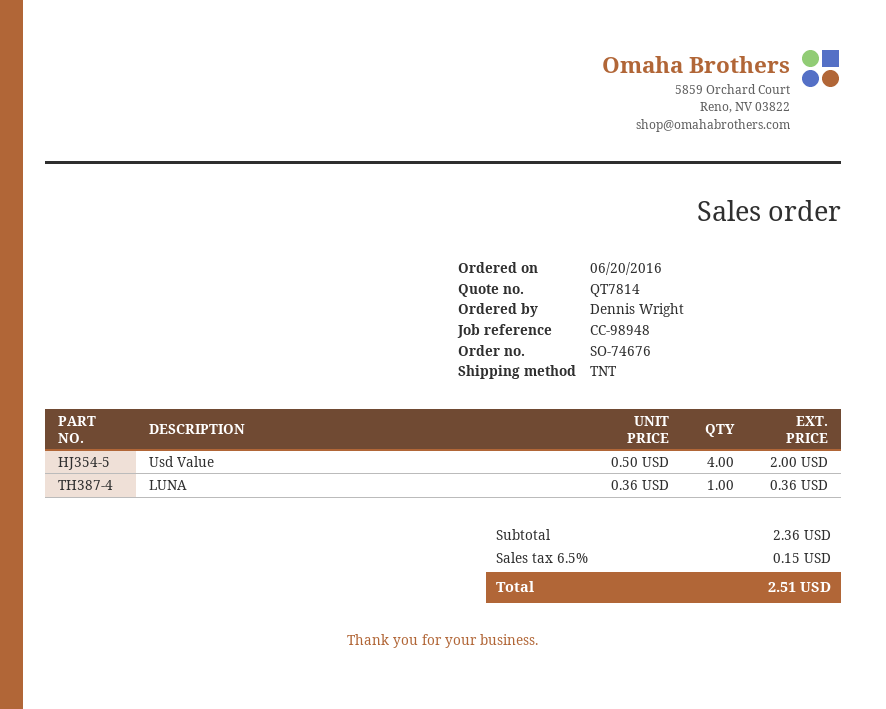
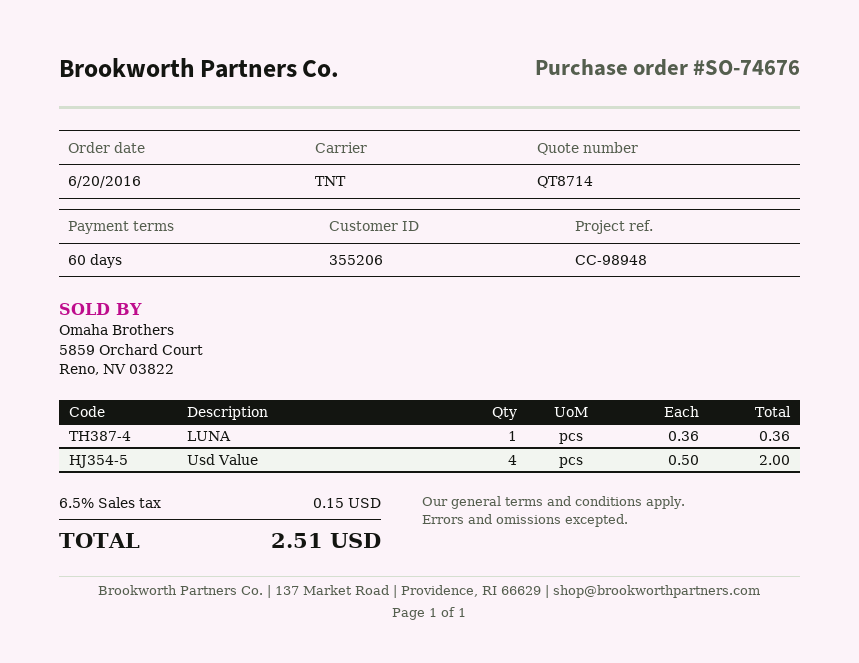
quote number: QT7814 -> QT8714

